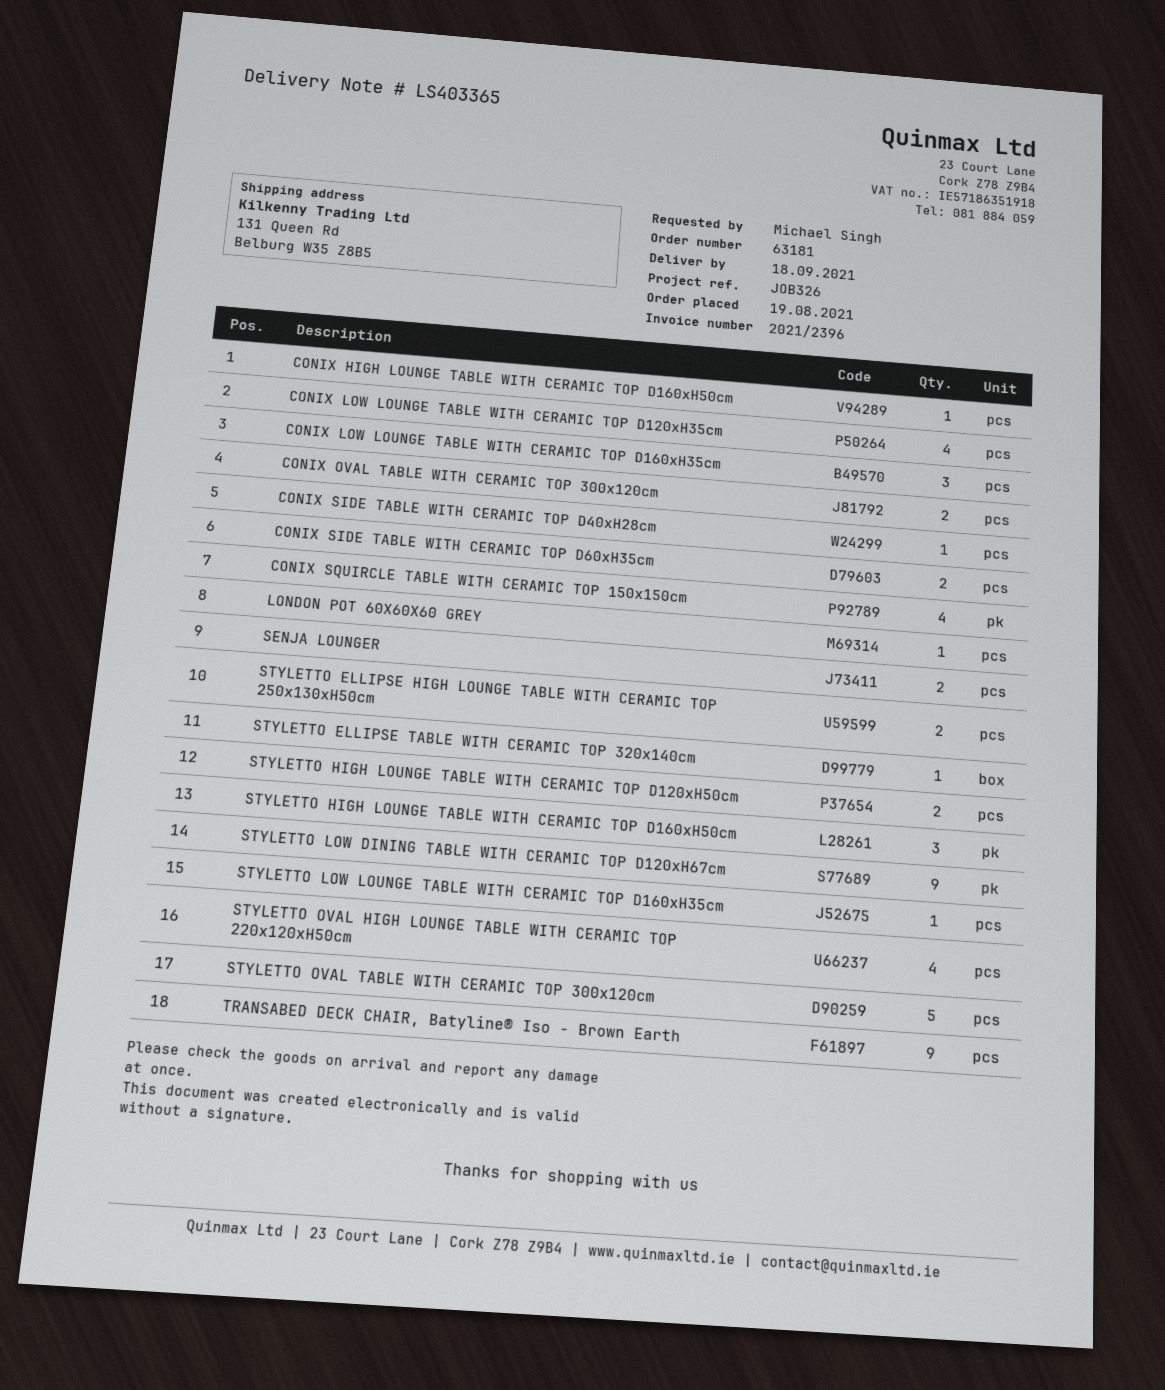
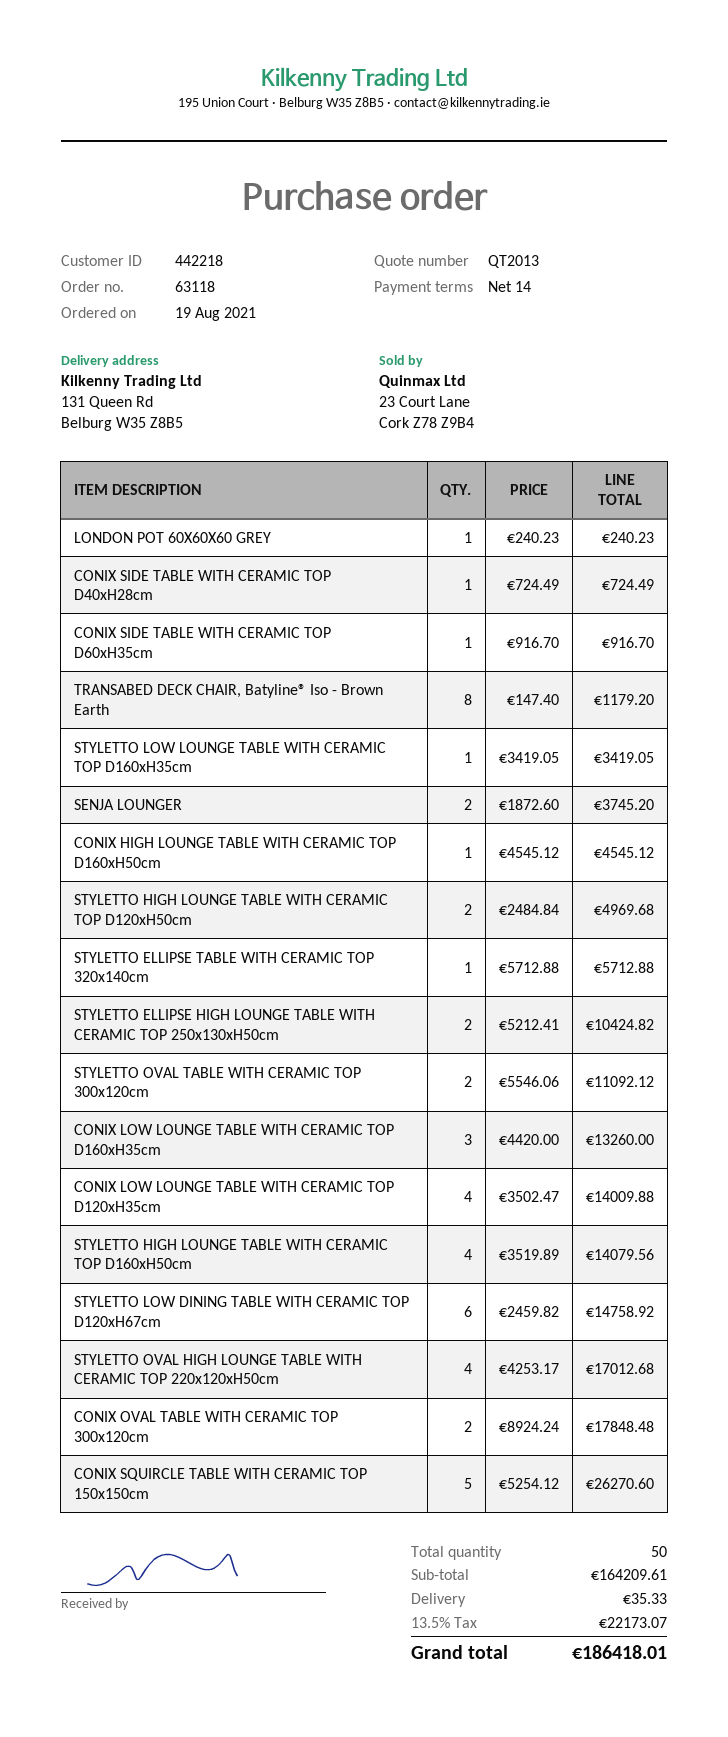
order number: 63181 -> 63118
CONIX SIDE TABLE WITH CERAMIC TOP D60xH35cm: 2 -> 1
CONIX SQUIRCLE TABLE WITH CERAMIC TOP 150x150cm: 4 -> 5
STYLETTO HIGH LOUNGE TABLE WITH CERAMIC TOP D160xH50cm: 3 -> 4
STYLETTO LOW DINING TABLE WITH CERAMIC TOP D120xH67cm: 9 -> 6
STYLETTO OVAL TABLE WITH CERAMIC TOP 300x120cm: 5 -> 2
TRANSABED DECK CHAIR, Batyline® Iso - Brown Earth: 9 -> 8

